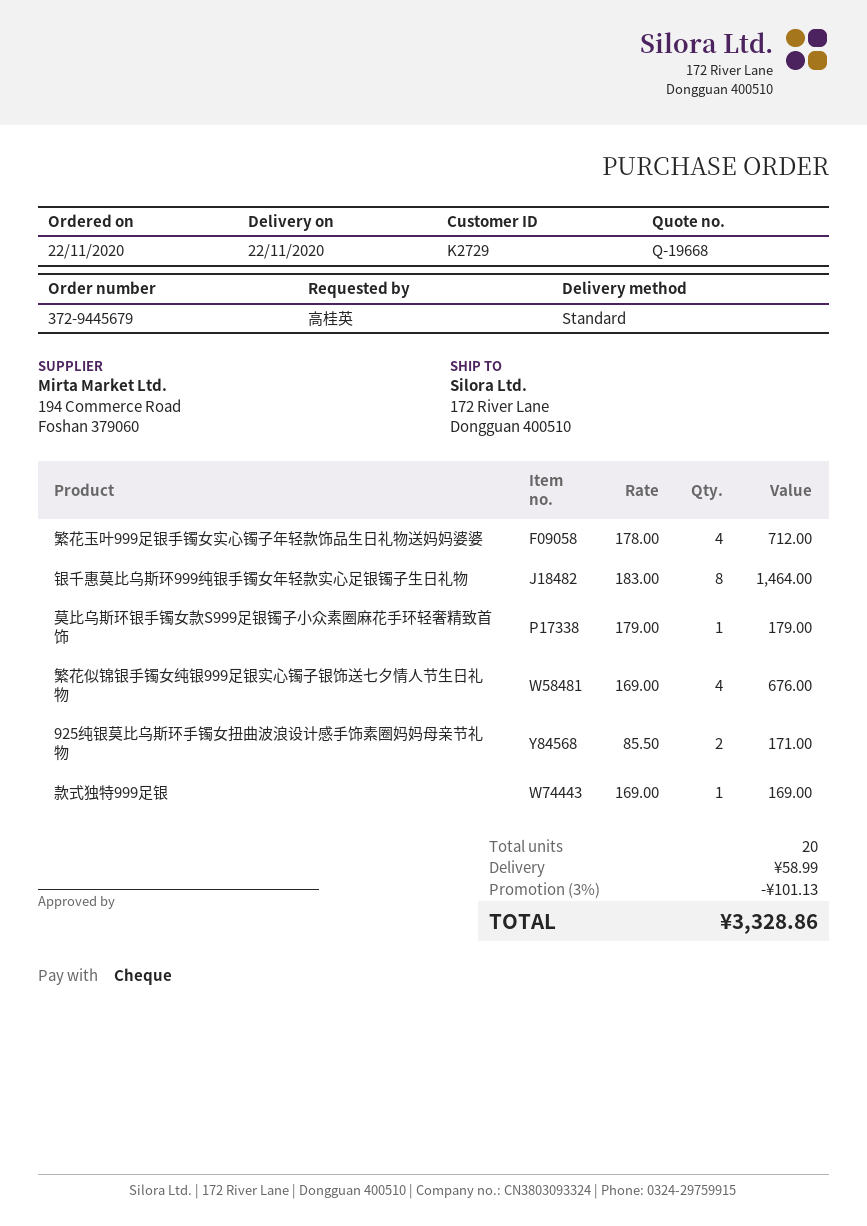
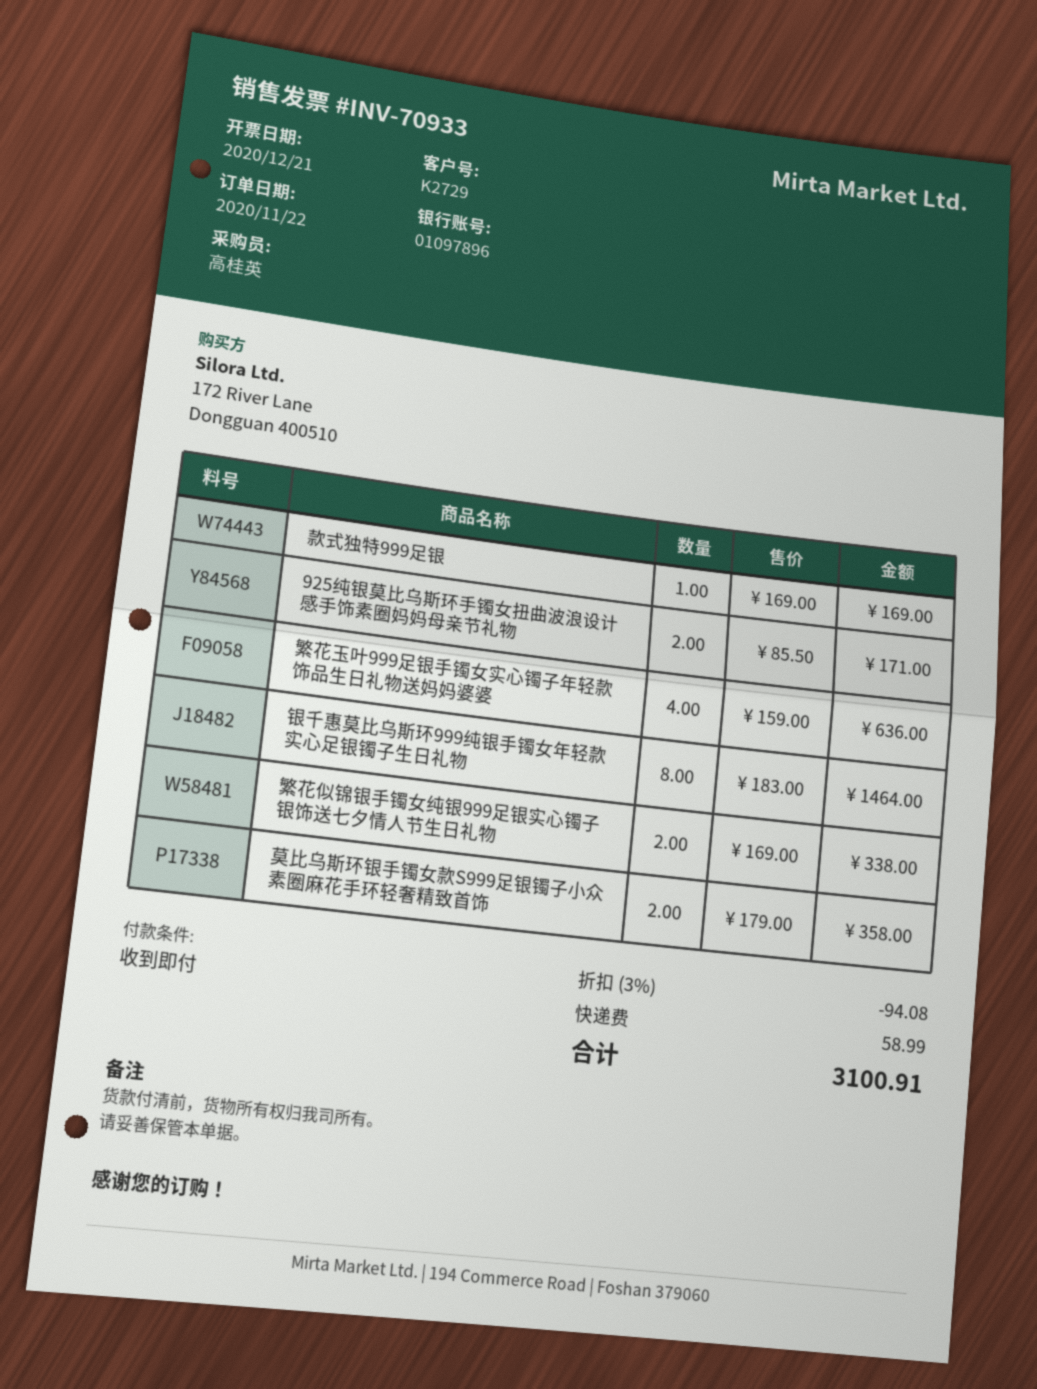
繁花玉叶999足银手镯女实心镯子年轻款饰品生日礼物送妈妈婆婆: 4 x 178.00 = 712.00 -> 4 x 159.00 = 636.00
莫比乌斯环银手镯女款S999足银镯子小众素圈麻花手环轻奢精致首饰: 1 x 179.00 = 179.00 -> 2 x 179.00 = 358.00
繁花似锦银手镯女纯银999足银实心镯子银饰送七夕情人节生日礼物: 4 x 169.00 = 676.00 -> 2 x 169.00 = 338.00
discount: 3% = 101.13 -> 3% = 94.08
total: 3328.86 -> 3100.91

